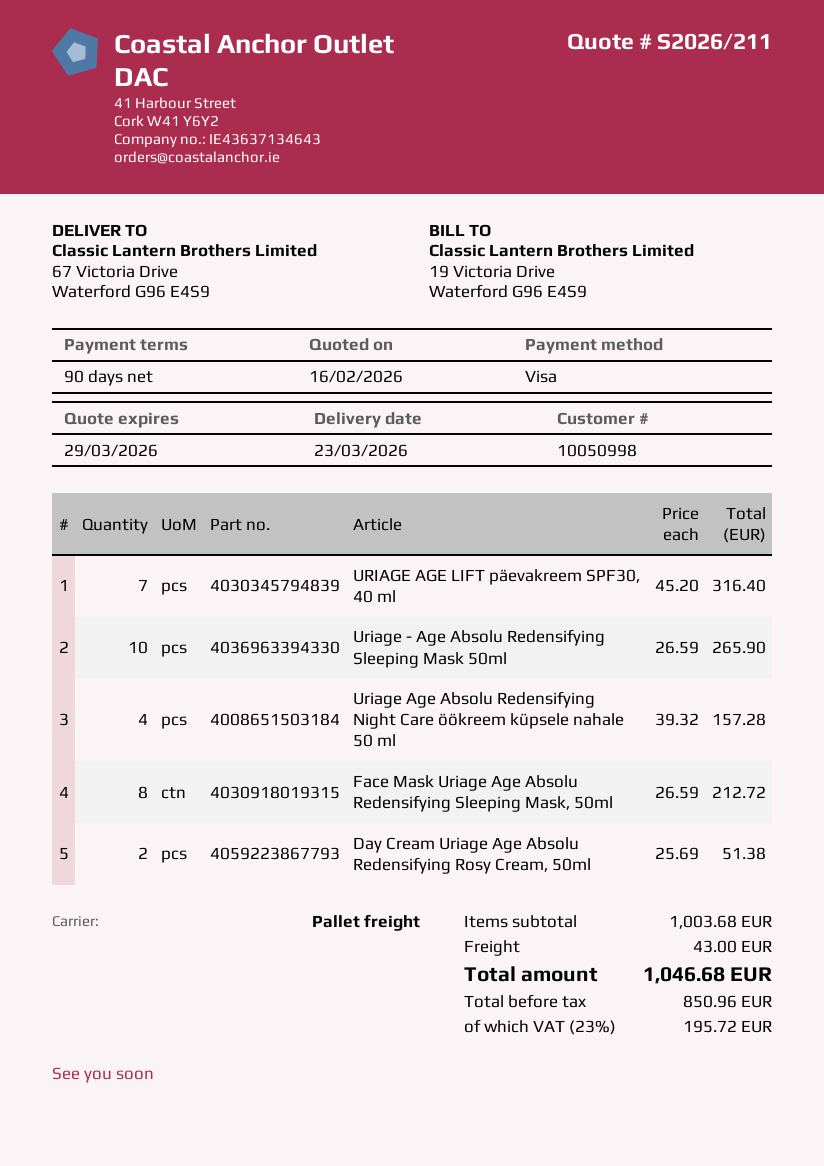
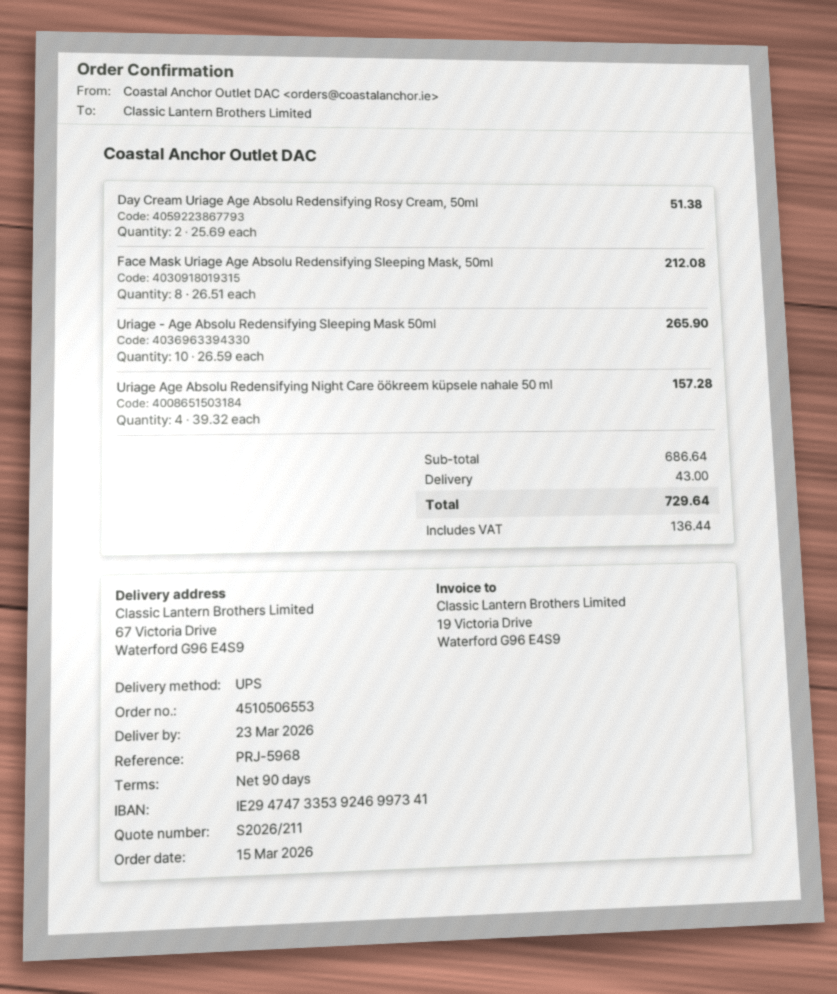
shipping method: pallet freight -> UPS
URIAGE AGE LIFT päevakreem SPF30, 40 ml: 7 x 45.20 = 316.40 -> none
Face Mask Uriage Age Absolu Redensifying Sleeping Mask, 50ml: 8 x 26.59 = 212.72 -> 8 x 26.51 = 212.08
subtotal: 1003.68 -> 686.64
tax: 195.72 -> 136.44
total: 1046.68 -> 729.64

